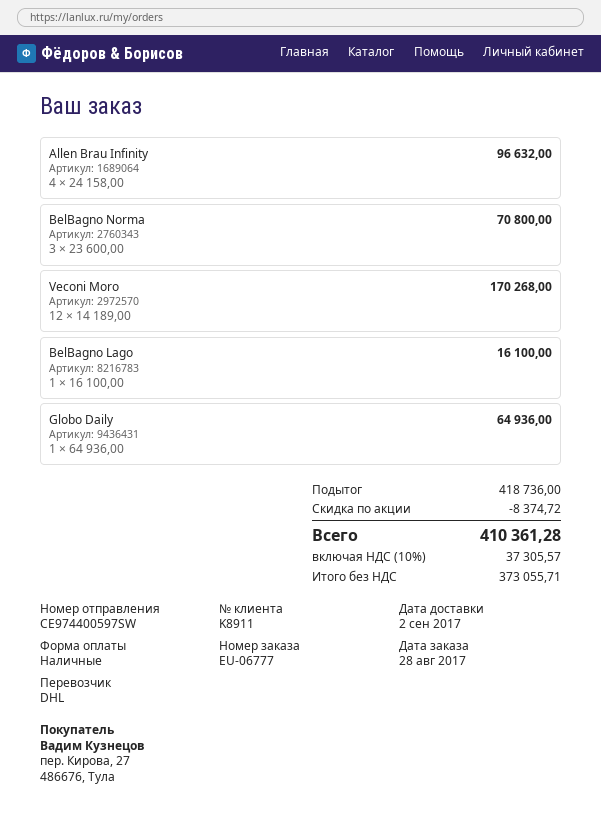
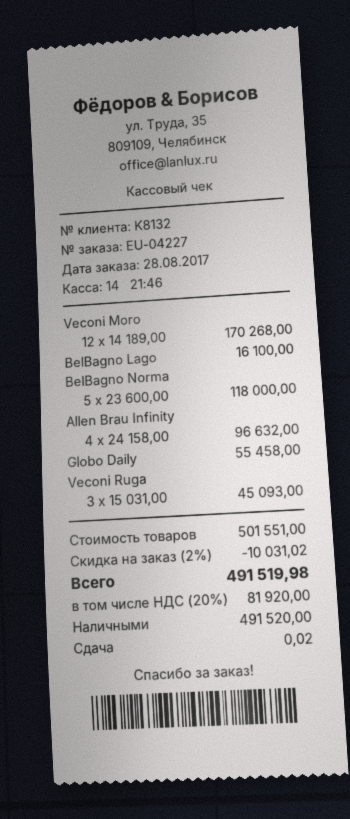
order number: EU-06777 -> EU-04227
customer number: K8911 -> K8132
BelBagno Norma: 3 x 23600.00 = 70800.00 -> 5 x 23600.00 = 118000.00
Globo Daily: 1 x 64936.00 = 64936.00 -> 1 x 55458.00 = 55458.00
Veconi Ruga: none -> 3 x 15031.00 = 45093.00
subtotal: 418736.00 -> 501551.00
discount: 8374.72 -> 10031.02
tax: 10% = 37305.57 -> 20% = 81920.00
total: 410361.28 -> 491519.98

